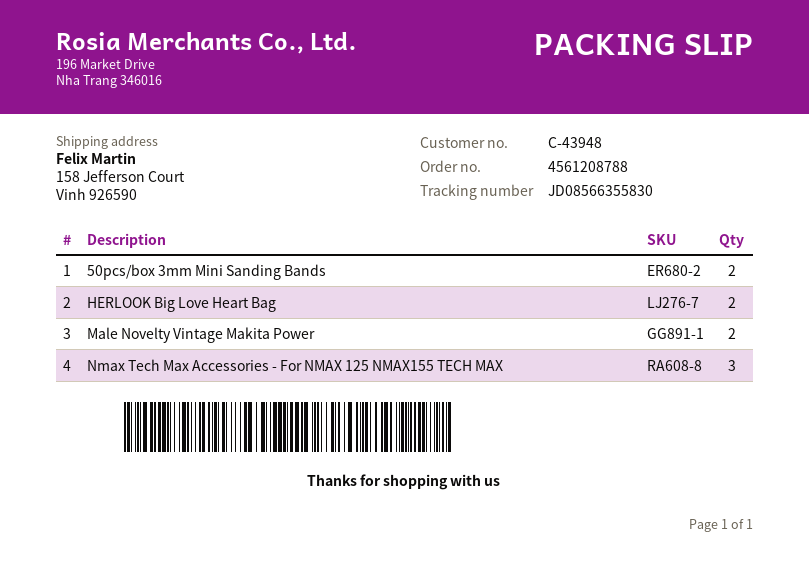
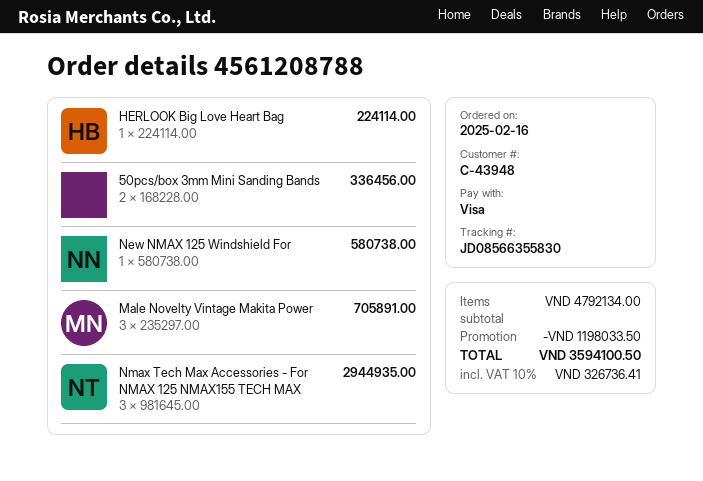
HERLOOK Big Love Heart Bag: 2 -> 1
Male Novelty Vintage Makita Power: 2 -> 3
New NMAX 125 Windshield For: none -> 1

